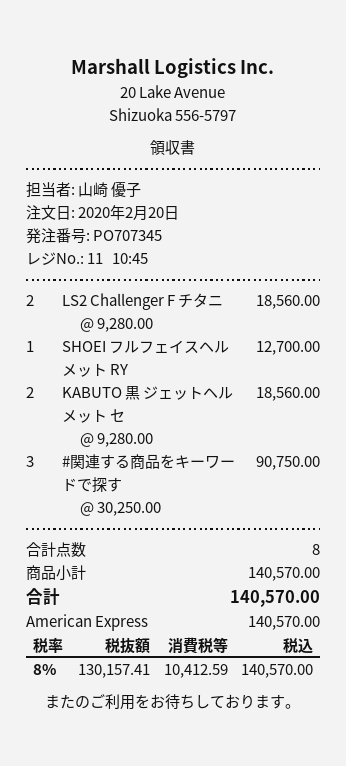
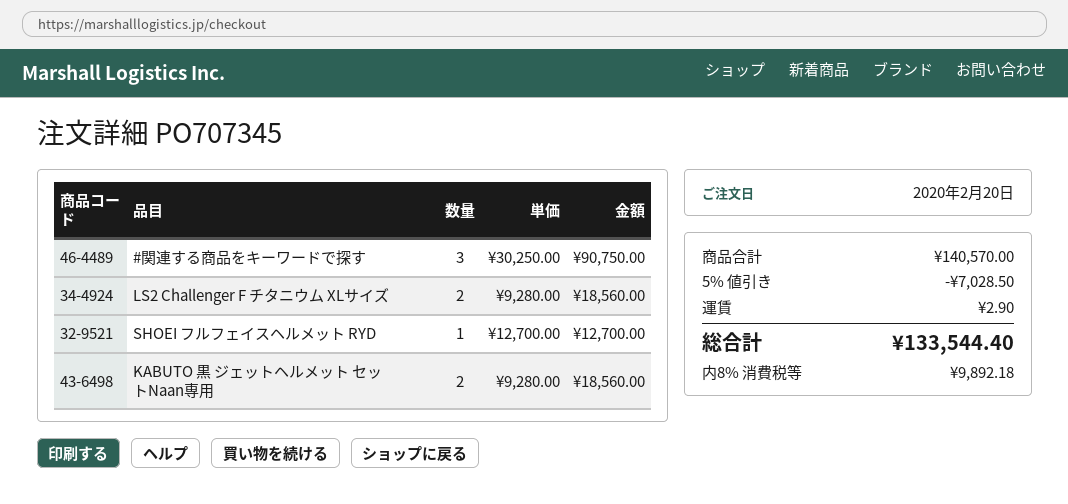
discount: none -> 5% = 7028.50
shipping: none -> 2.90
tax: 8% = 10412.59 -> 8% = 9892.18
total: 140570.00 -> 133544.40

